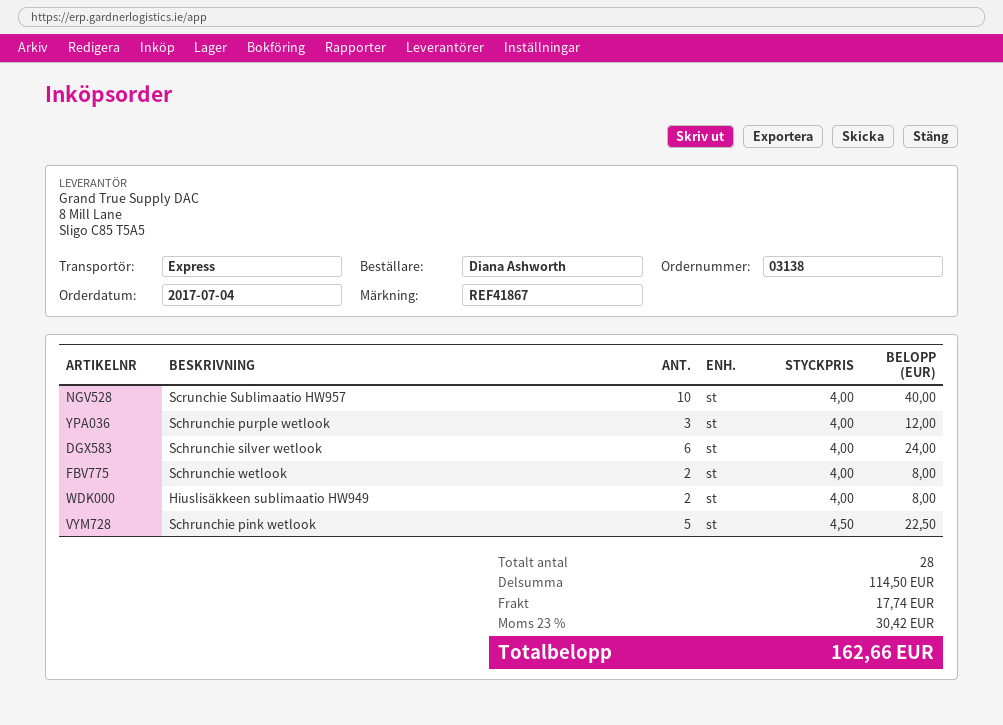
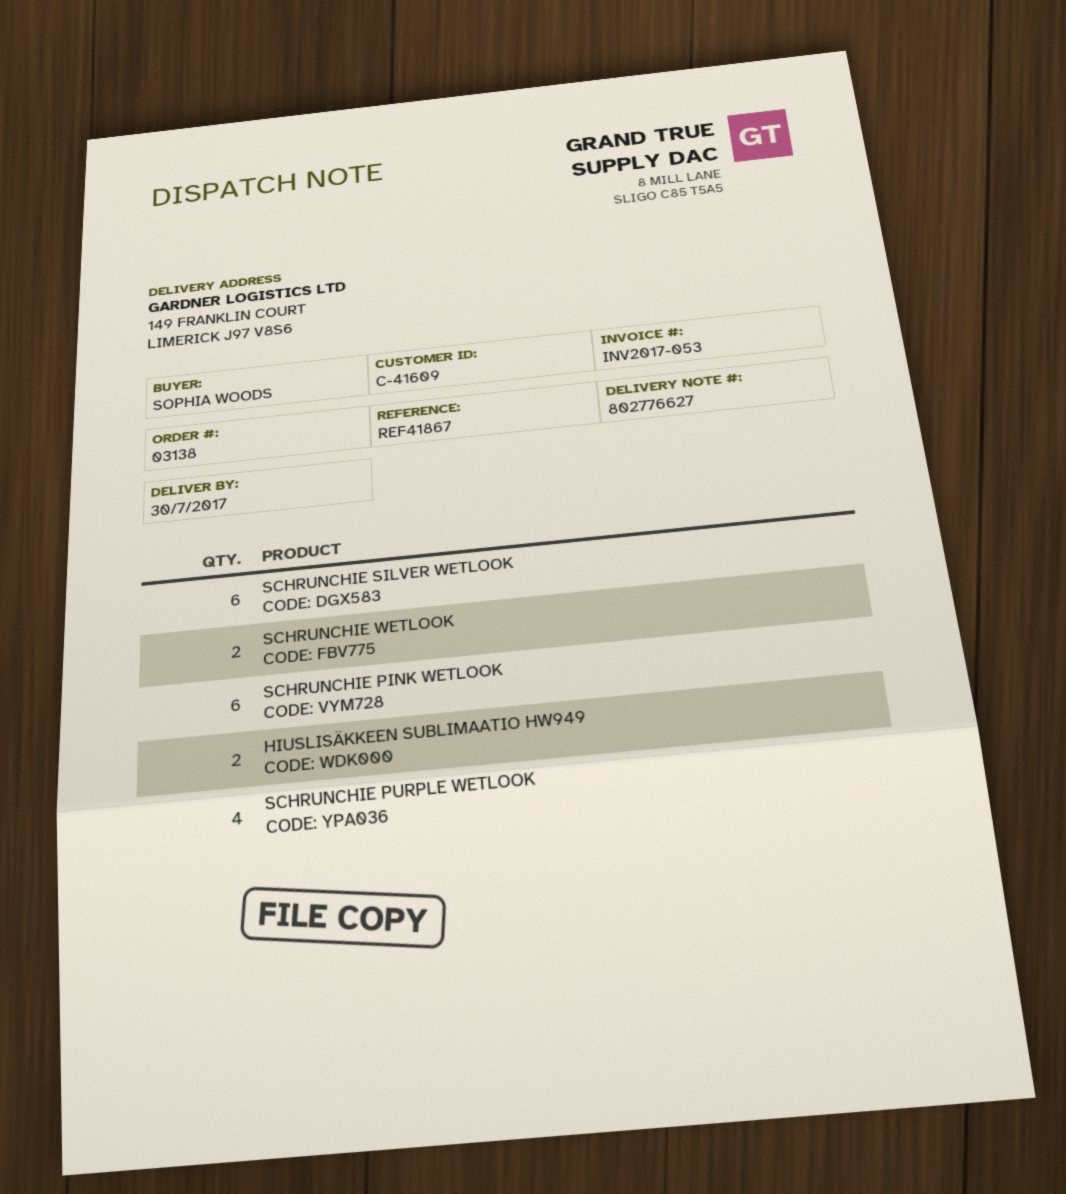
ordered by: Diana Ashworth -> SOPHIA WOODS
Scrunchie Sublimaatio HW957: 10 -> none
Schrunchie purple wetlook: 3 -> 4
Schrunchie pink wetlook: 5 -> 6

